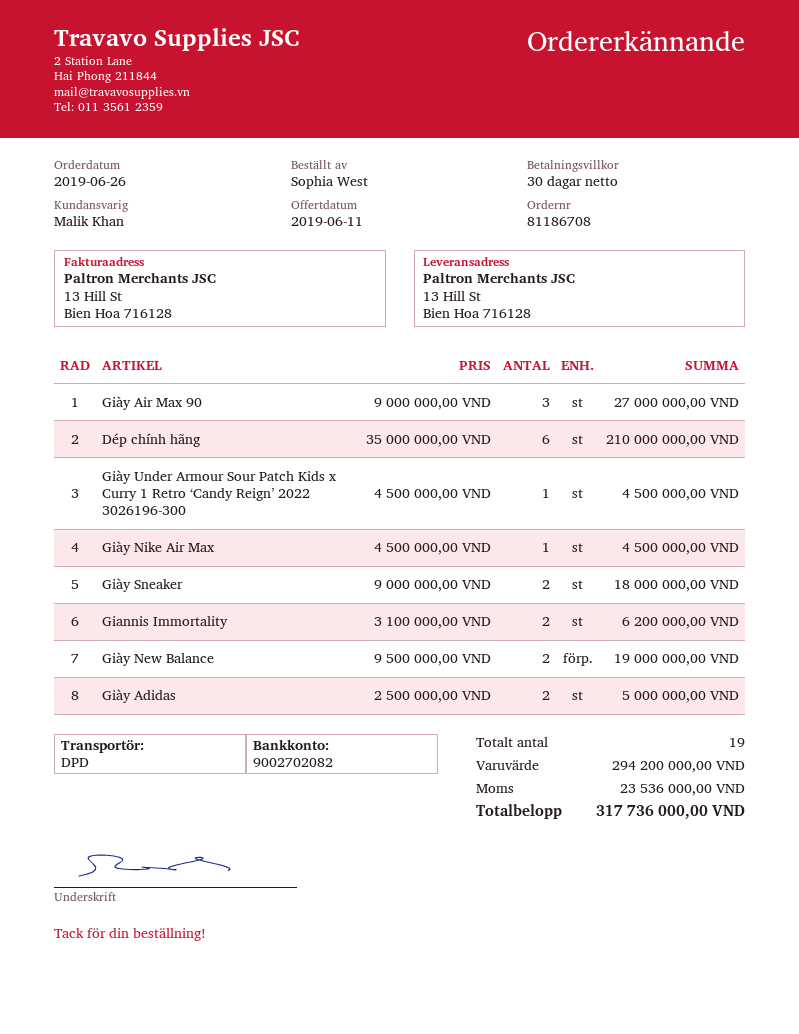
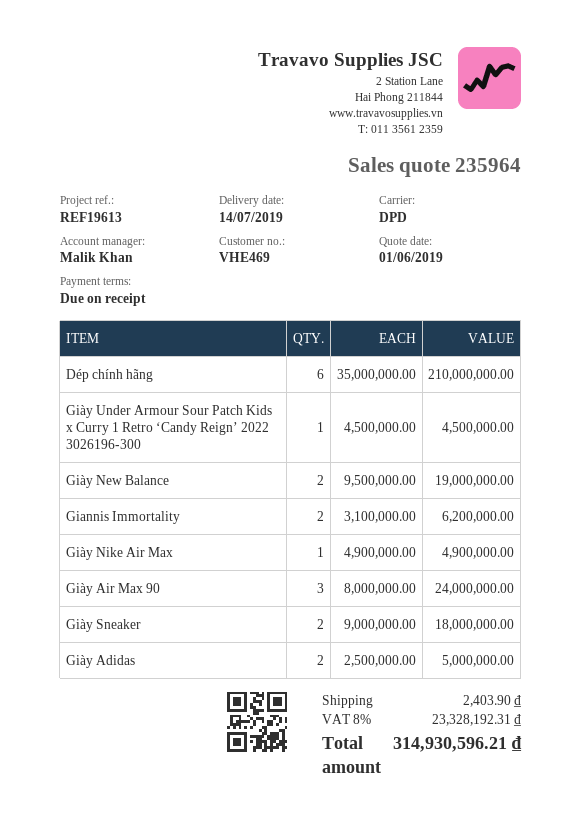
quote date: 2019-06-11 -> 2019-06-01
payment terms: 30 days -> on receipt
Giày Air Max 90: 3 x 9000000.00 = 27000000.00 -> 3 x 8000000.00 = 24000000.00
Giày Nike Air Max: 1 x 4500000.00 = 4500000.00 -> 1 x 4900000.00 = 4900000.00
shipping: none -> 2403.90
tax: 23536000.00 -> 23328192.31
total: 317736000.00 -> 314930596.21

